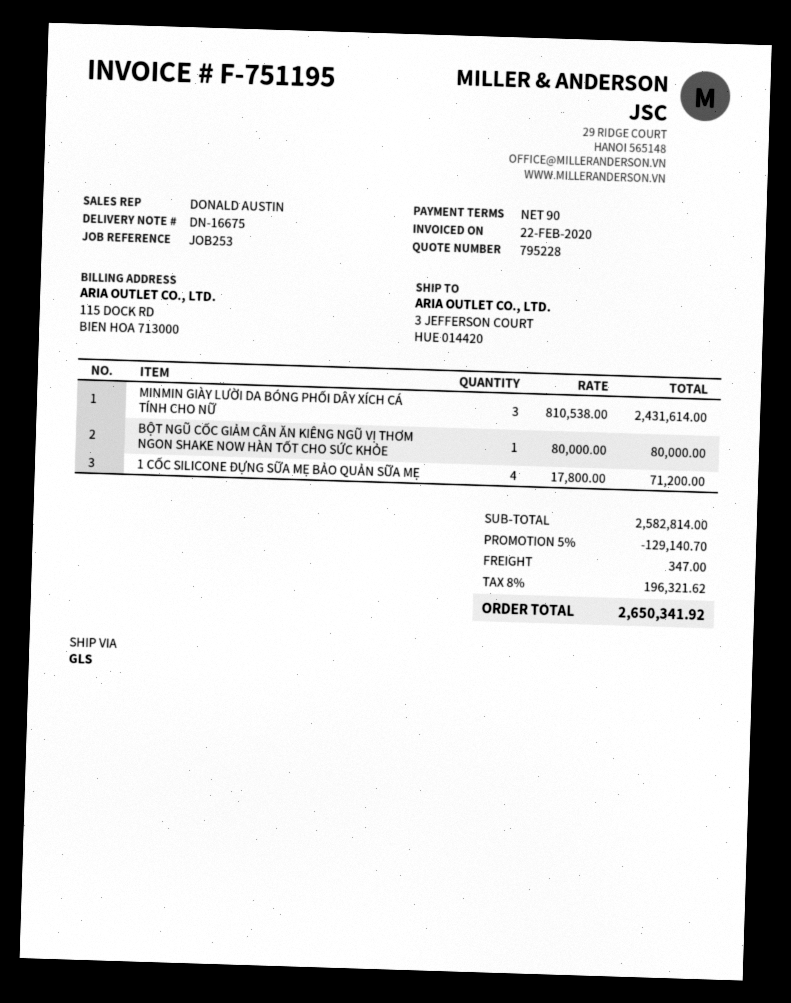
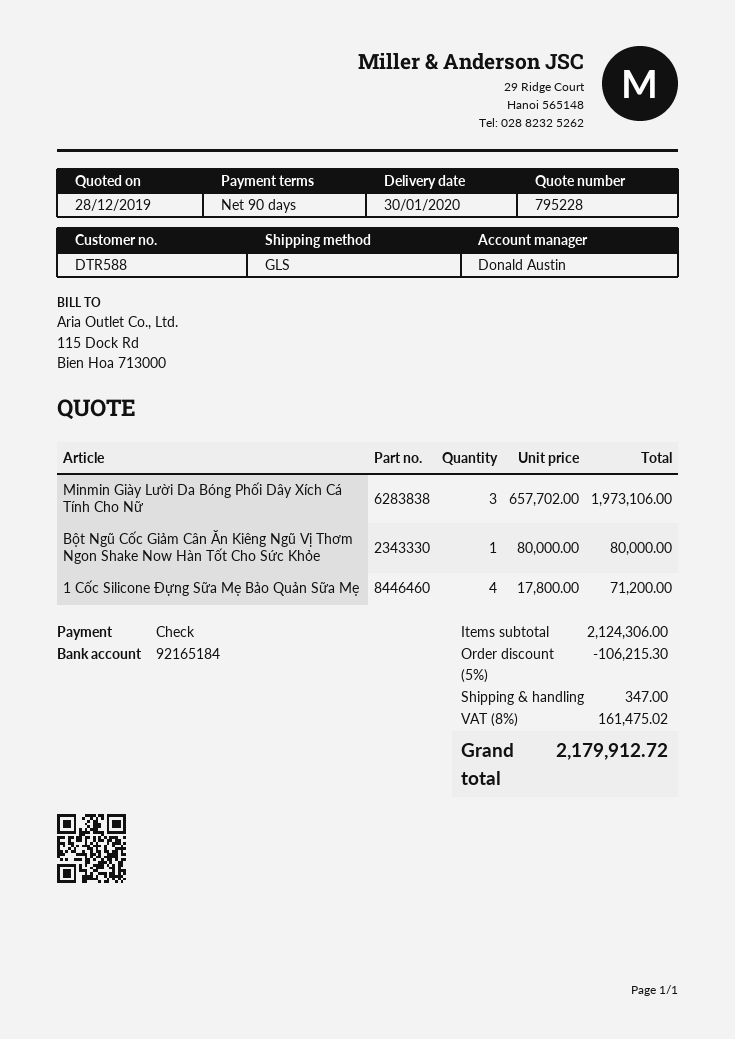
MINMIN GIÀY LƯỜI DA BÓNG PHỐI DÂY XÍCH CÁ TÍNH CHO NỮ: 3 x 810538.00 = 2431614.00 -> 3 x 657702.00 = 1973106.00
subtotal: 2582814.00 -> 2124306.00
discount: 5% = 129140.70 -> 5% = 106215.30
tax: 8% = 196321.62 -> 8% = 161475.02
total: 2650341.92 -> 2179912.72

